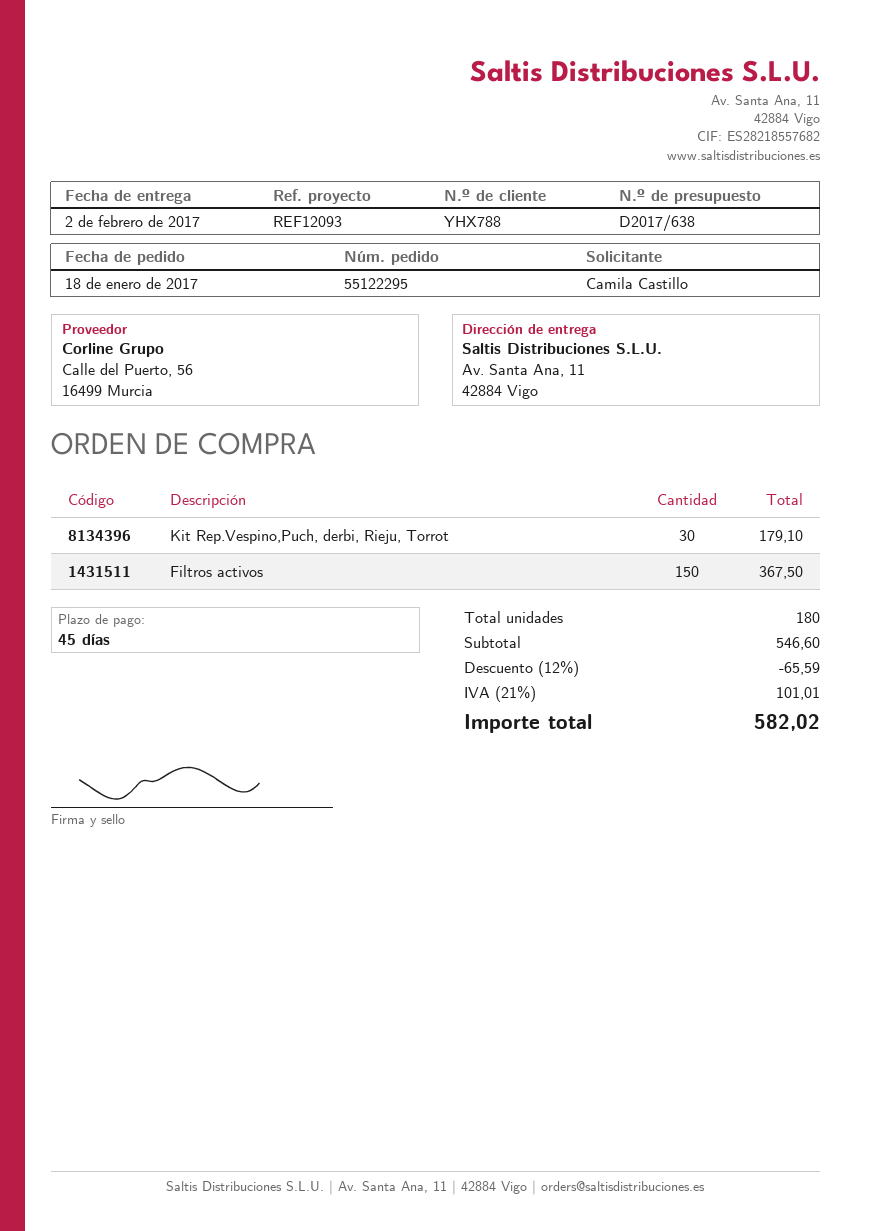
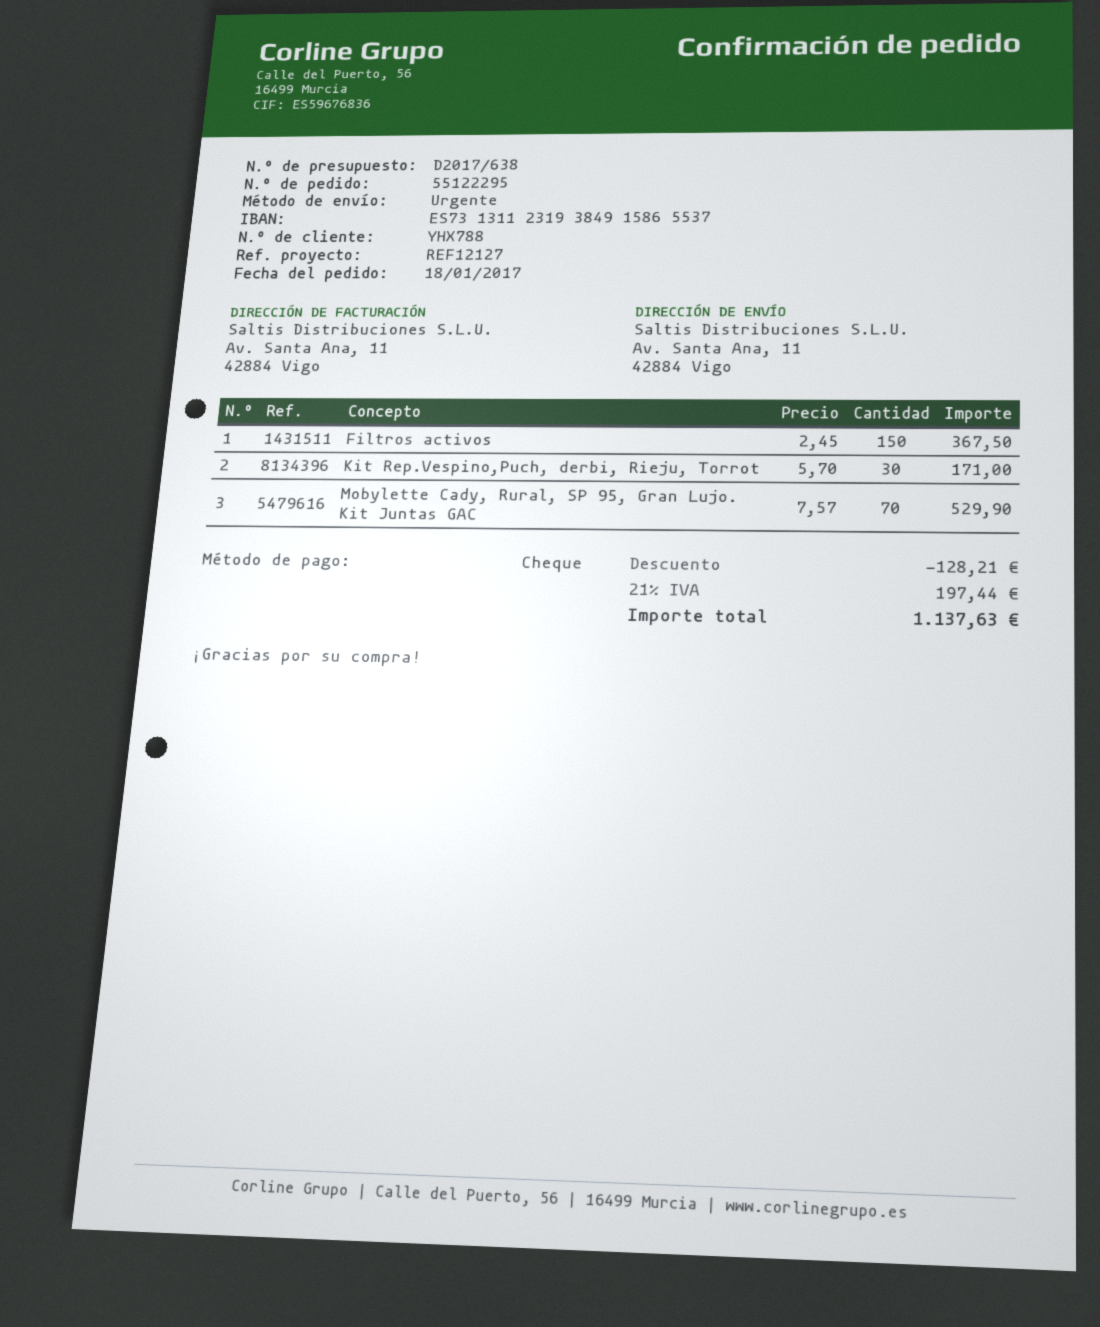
reference: REF12093 -> REF12127
Kit Rep.Vespino,Puch, derbi, Rieju, Torrot: 30 for 179.10 -> 30 for 171.00
Mobylette Cady, Rural, SP 95, Gran Lujo. Kit Juntas GAC: none -> 70 for 529.90
discount: 65.59 -> 128.21
tax: 21% = 101.01 -> 21% = 197.44
total: 582.02 -> 1137.63

